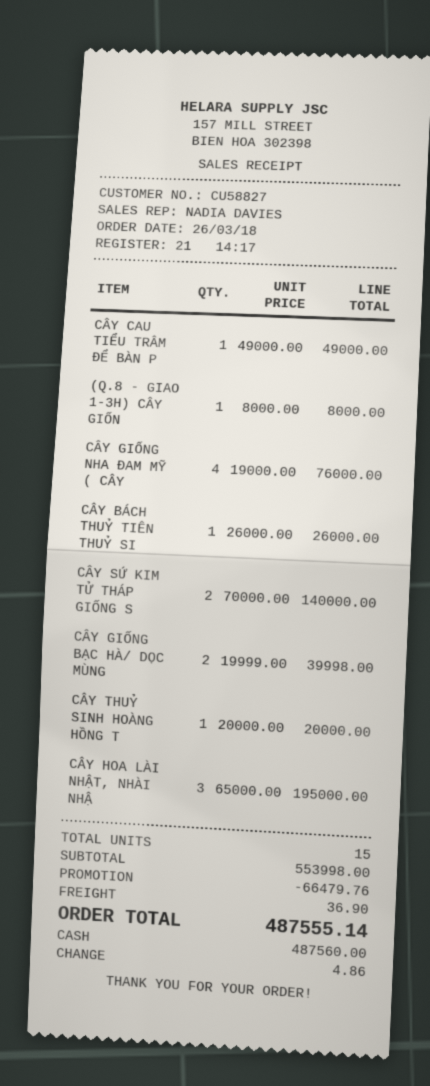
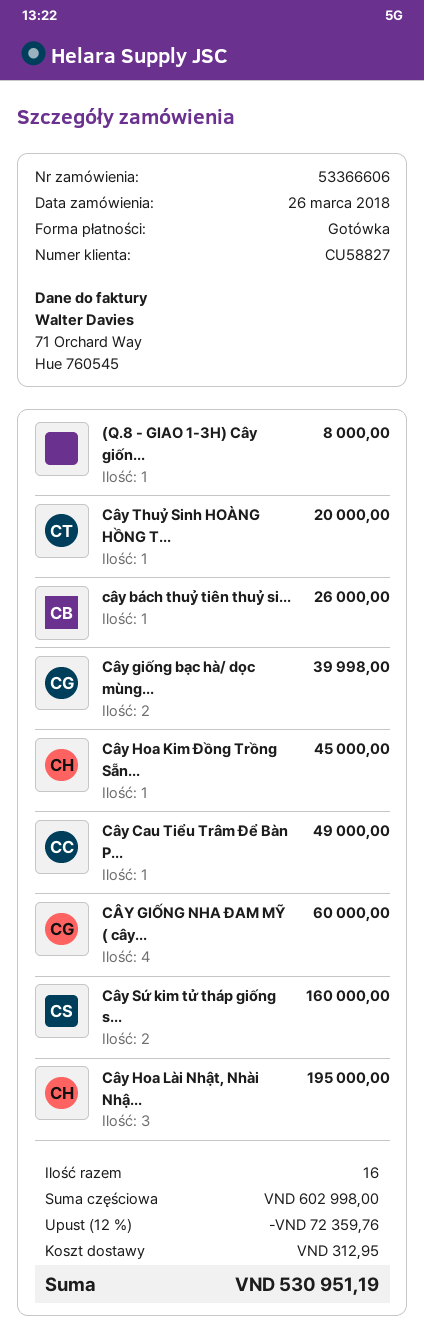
CÂY GIỐNG NHA ĐAM MỸ ( CÂY: 4 for 76000.00 -> 4 for 60000.00
CÂY SỨ KIM TỬ THÁP GIỐNG S: 2 for 140000.00 -> 2 for 160000.00
Cây Hoa Kim Đồng Trồng Sẵn...: none -> 1 for 45000.00
total quantity: 15 -> 16
subtotal: 553998.00 -> 602998.00
discount: 66479.76 -> 72359.76
shipping: 36.90 -> 312.95
total: 487555.14 -> 530951.19

